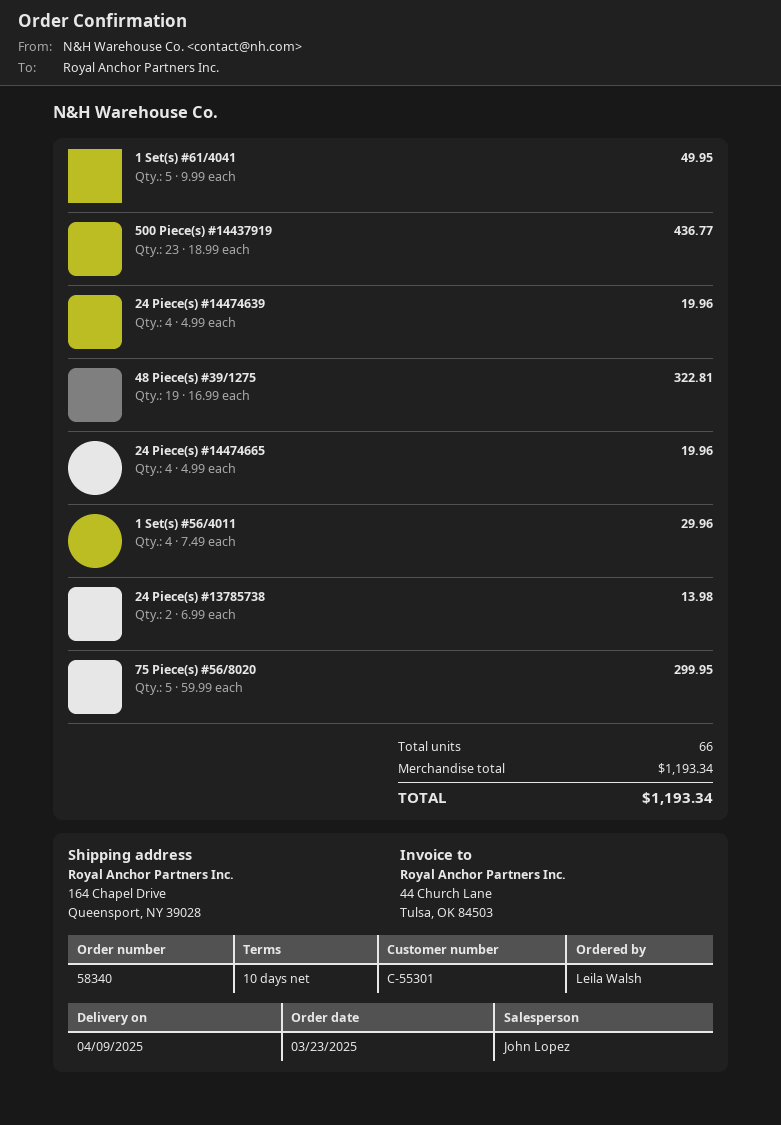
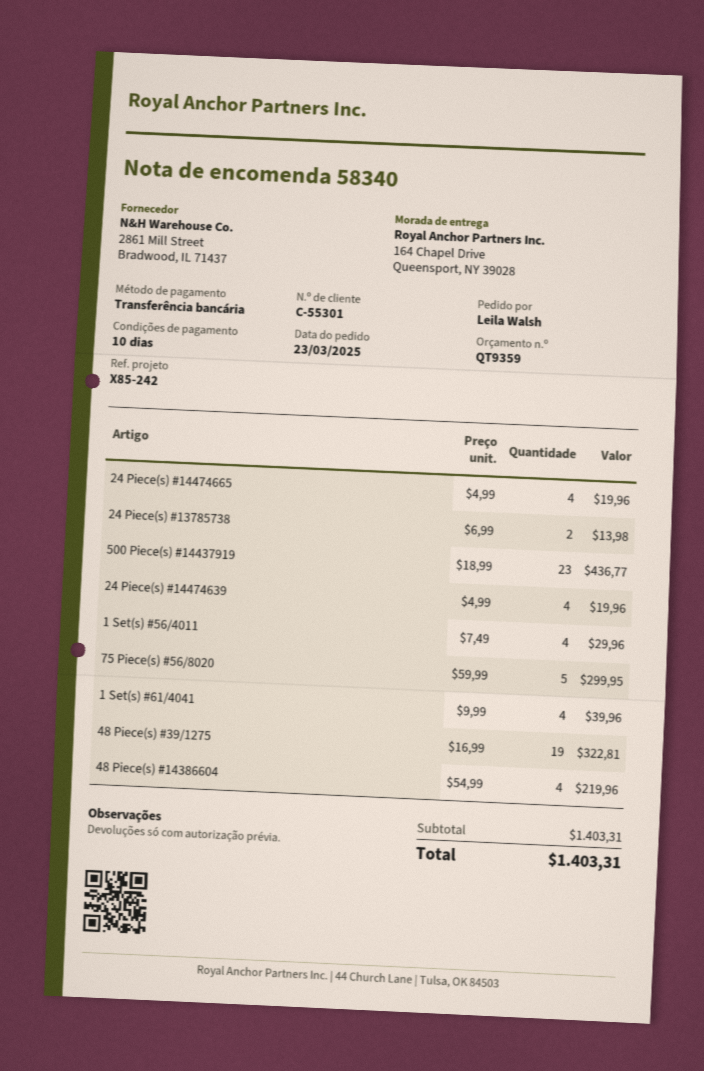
1 Set(s) #61/4041: 5 x 9.99 = 49.95 -> 4 x 9.99 = 39.96
48 Piece(s) #14386604: none -> 4 x 54.99 = 219.96
subtotal: 1193.34 -> 1403.31
total: 1193.34 -> 1403.31

